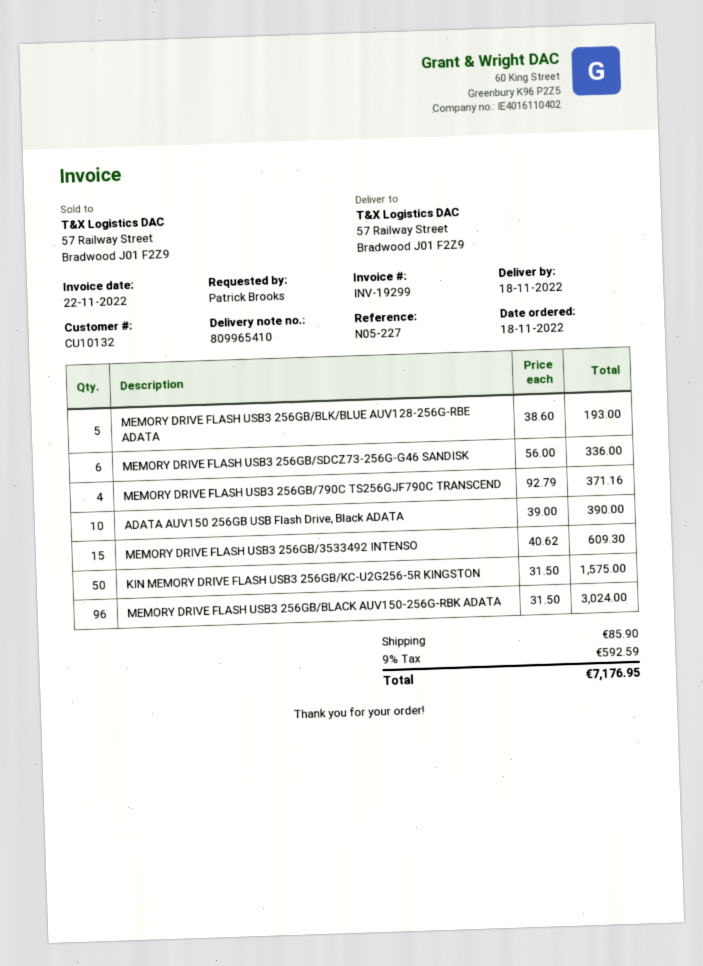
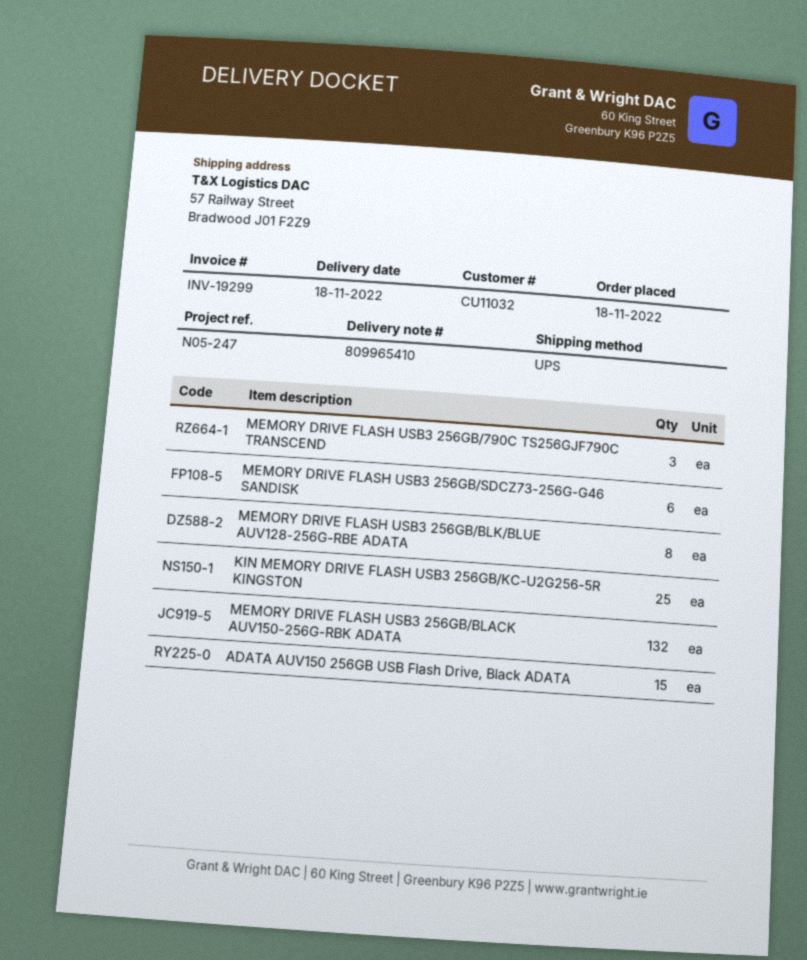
customer number: CU10132 -> CU11032
reference: N05-227 -> N05-247
MEMORY DRIVE FLASH USB3 256GB/BLK/BLUE AUV128-256G-RBE ADATA: 5 -> 8
MEMORY DRIVE FLASH USB3 256GB/790C TS256GJF790C TRANSCEND: 4 -> 3
ADATA AUV150 256GB USB Flash Drive, Black ADATA: 10 -> 15
MEMORY DRIVE FLASH USB3 256GB/3533492 INTENSO: 15 -> none
KIN MEMORY DRIVE FLASH USB3 256GB/KC-U2G256-5R KINGSTON: 50 -> 25
MEMORY DRIVE FLASH USB3 256GB/BLACK AUV150-256G-RBK ADATA: 96 -> 132

